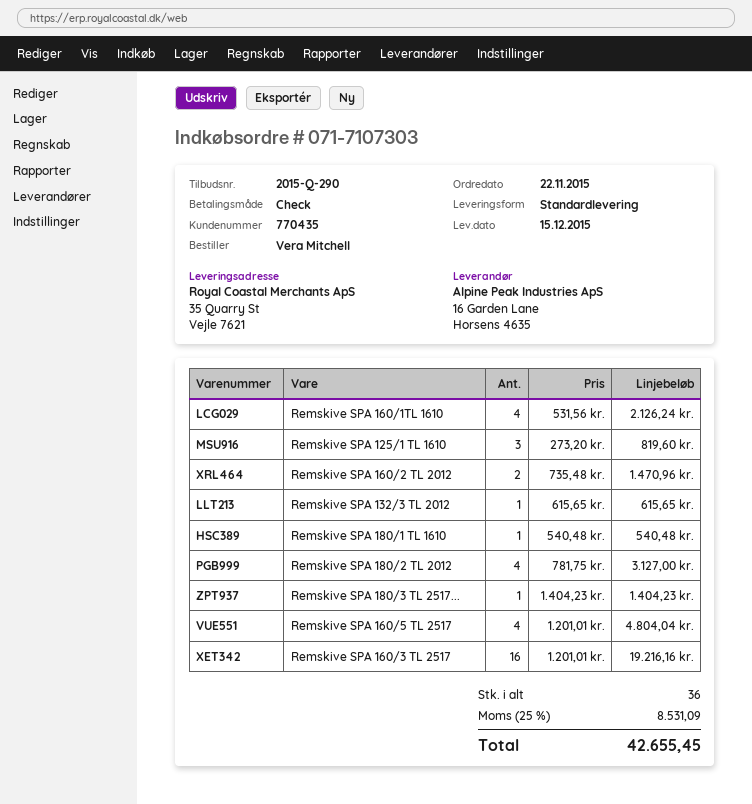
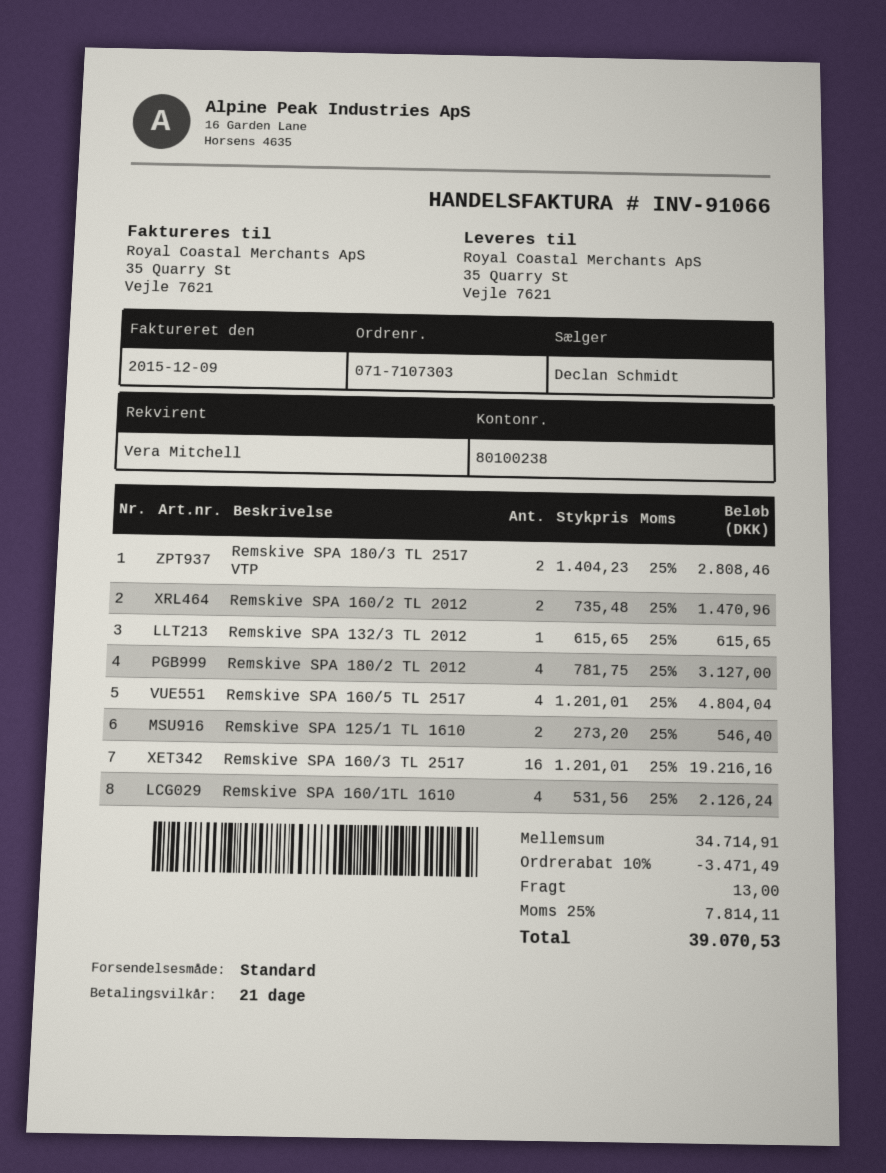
Remskive SPA 125/1 TL 1610: 3 x 273.20 = 819.60 -> 2 x 273.20 = 546.40
Remskive SPA 180/1 TL 1610: 1 x 540.48 = 540.48 -> none
Remskive SPA 180/3 TL 2517...: 1 x 1404.23 = 1404.23 -> 2 x 1404.23 = 2808.46
discount: none -> 10% = 3471.49
shipping: none -> 13.00
tax: 25% = 8531.09 -> 25% = 7814.11
total: 42655.45 -> 39070.53

